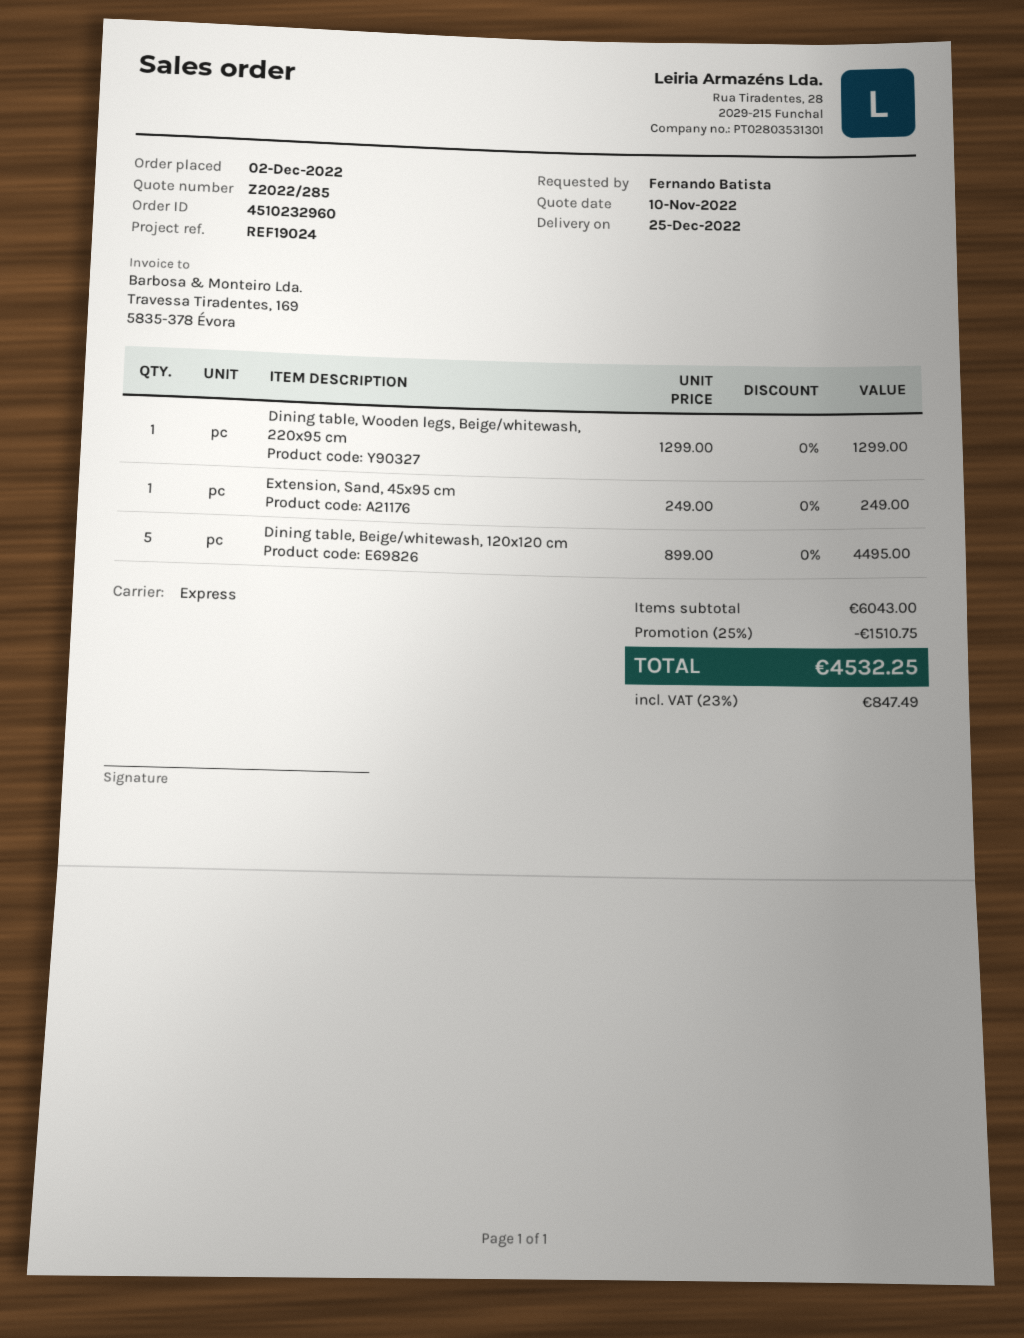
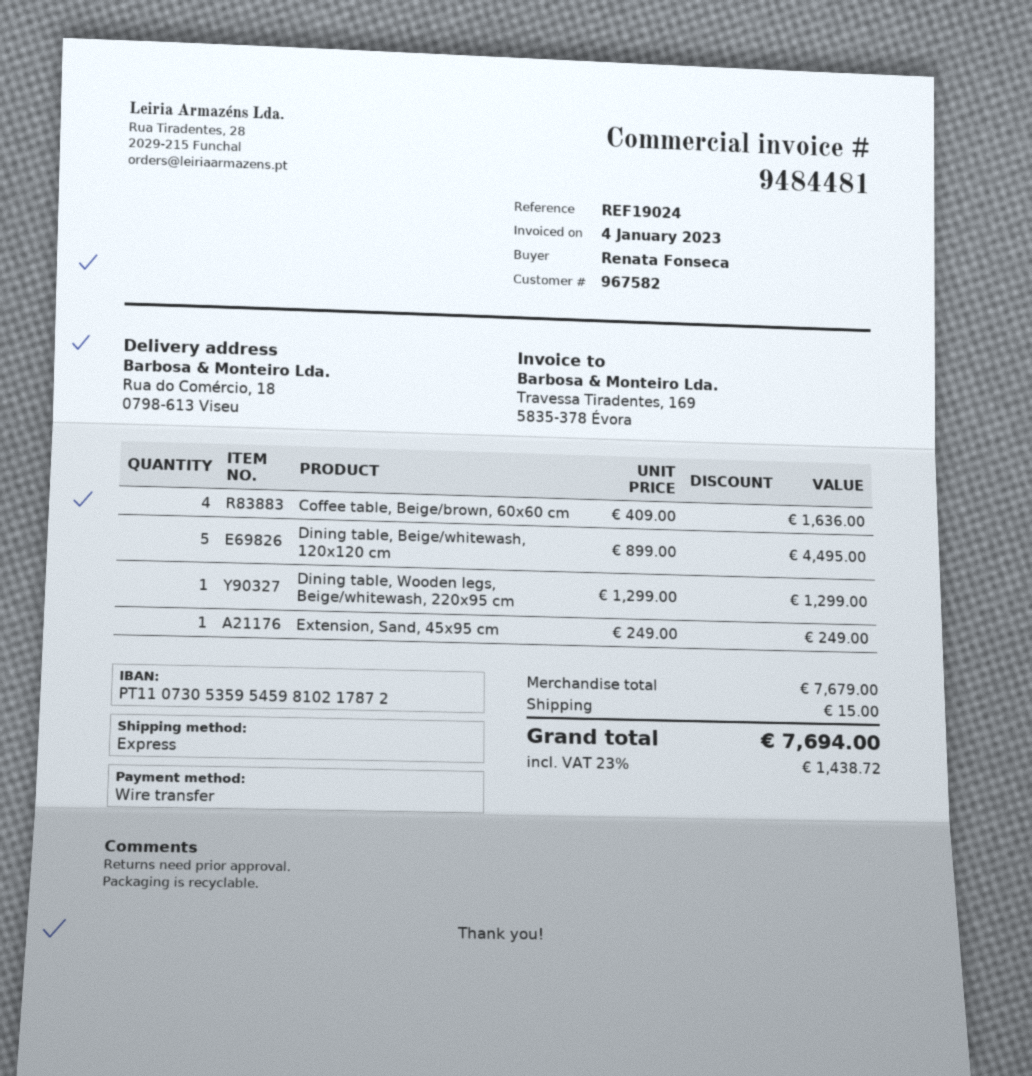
ordered by: Fernando Batista -> Renata Fonseca
Coffee table, Beige/brown, 60x60 cm: none -> 4 x 409.00 = 1636.00
subtotal: 6043.00 -> 7679.00
discount: 25% = 1510.75 -> none
shipping: none -> 15.00
tax: 23% = 847.49 -> 23% = 1438.72
total: 4532.25 -> 7694.00

